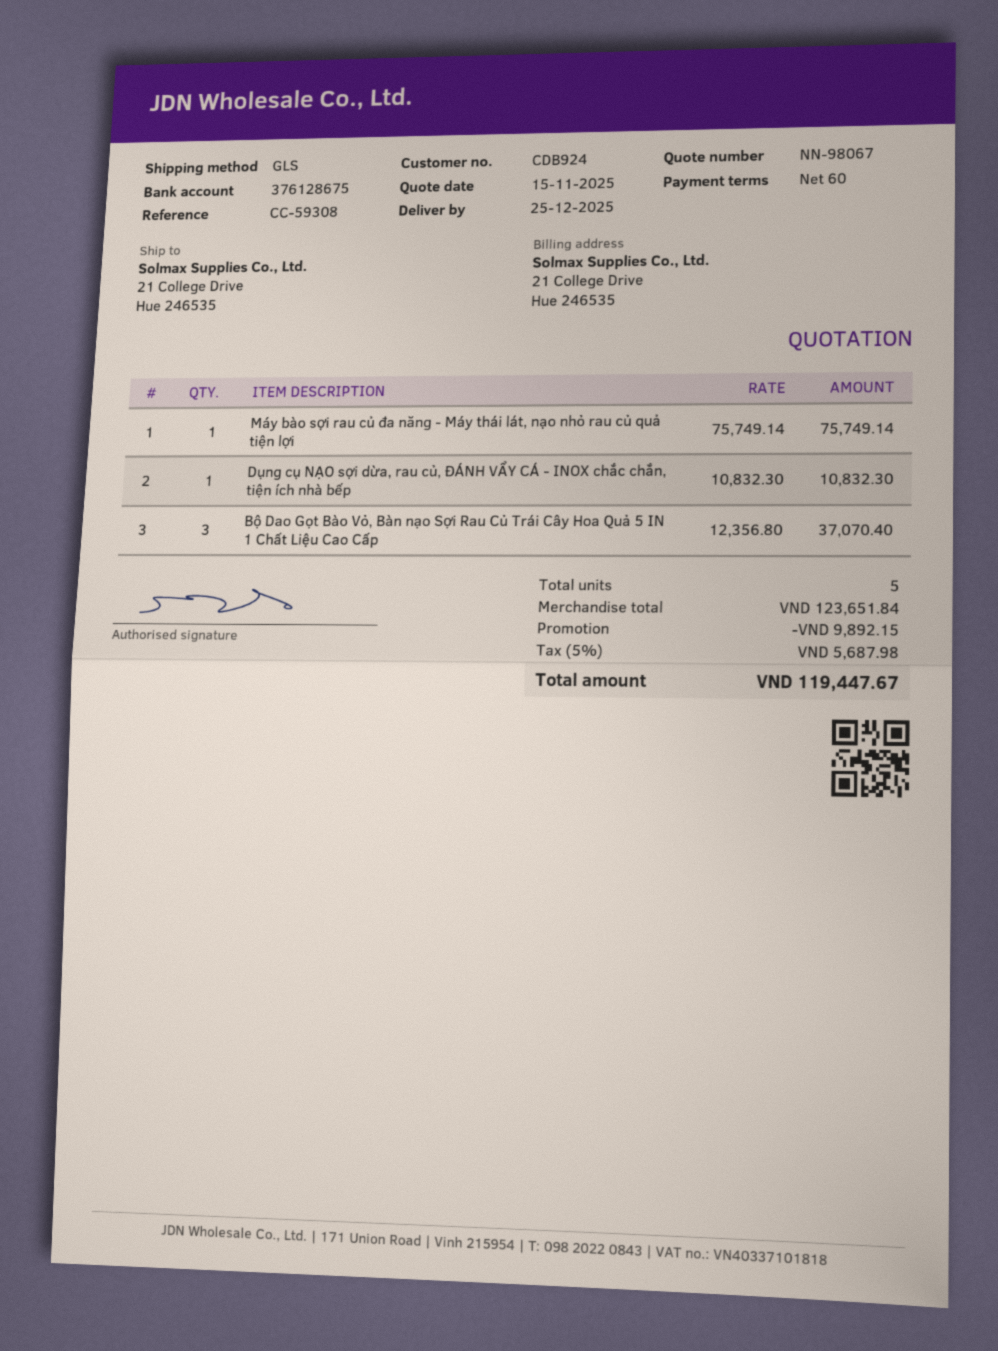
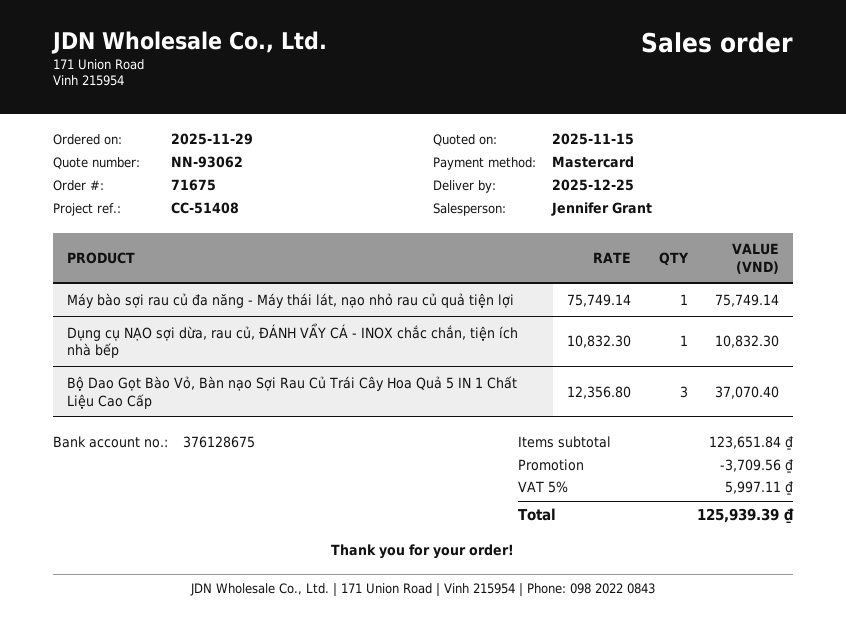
quote number: NN-98067 -> NN-93062
reference: CC-59308 -> CC-51408
discount: 9892.15 -> 3709.56
tax: 5% = 5687.98 -> 5% = 5997.11
total: 119447.67 -> 125939.39

